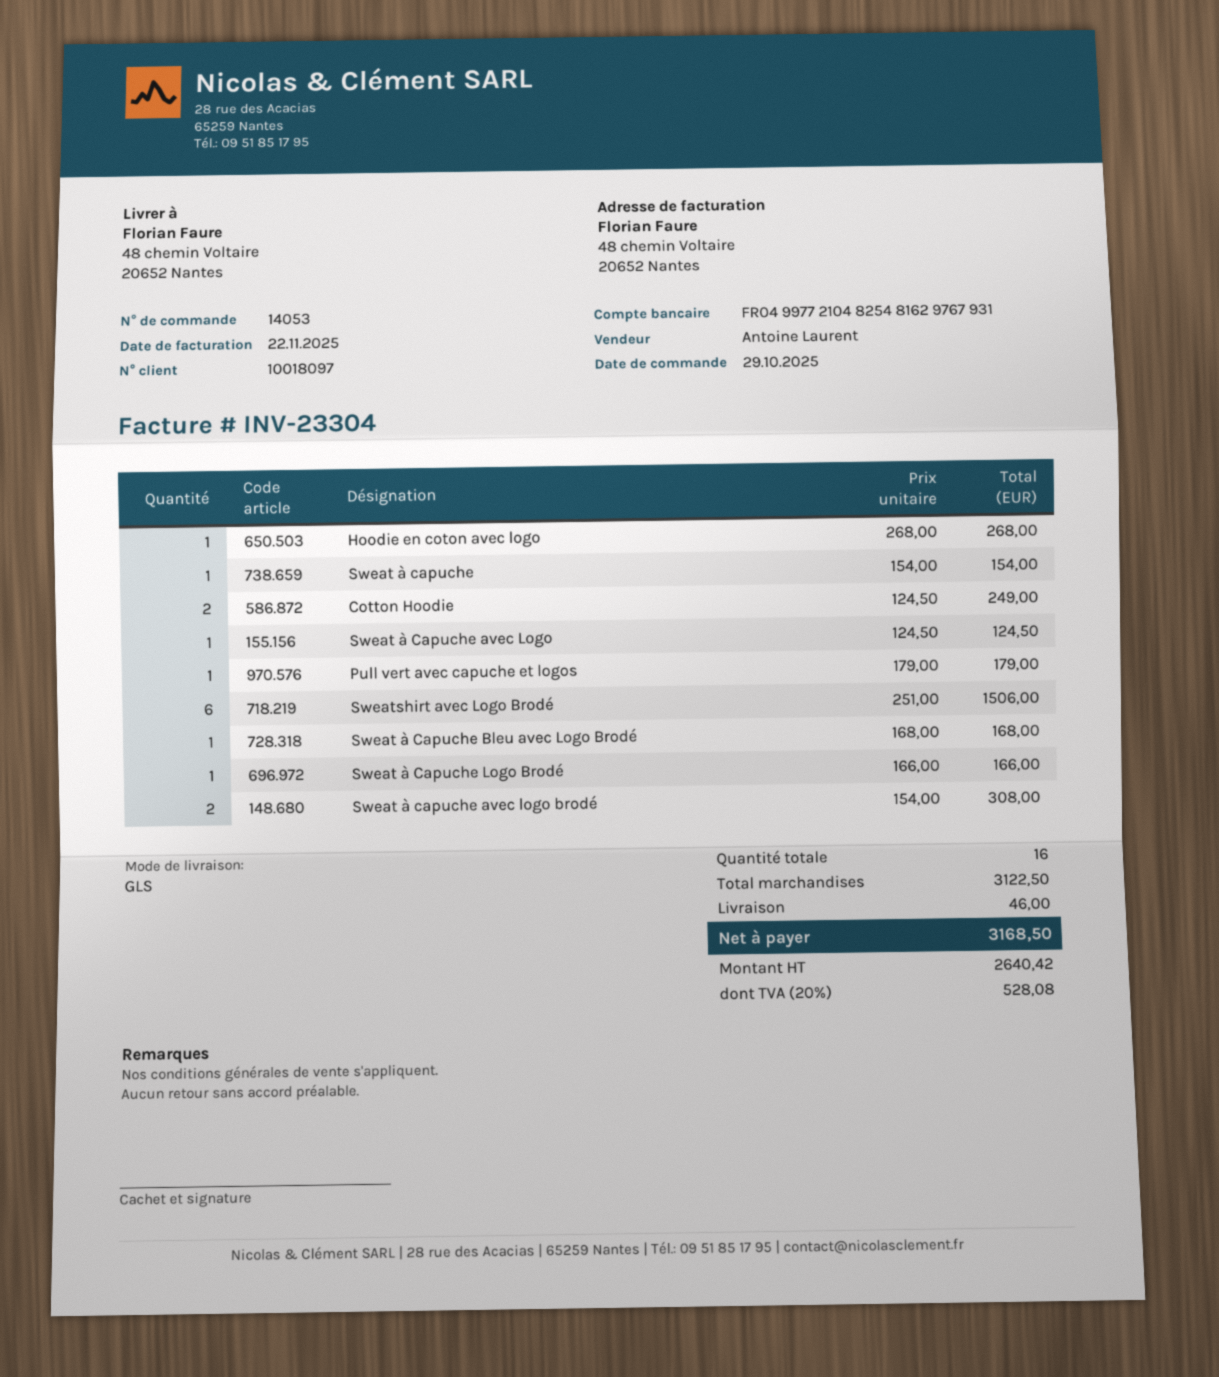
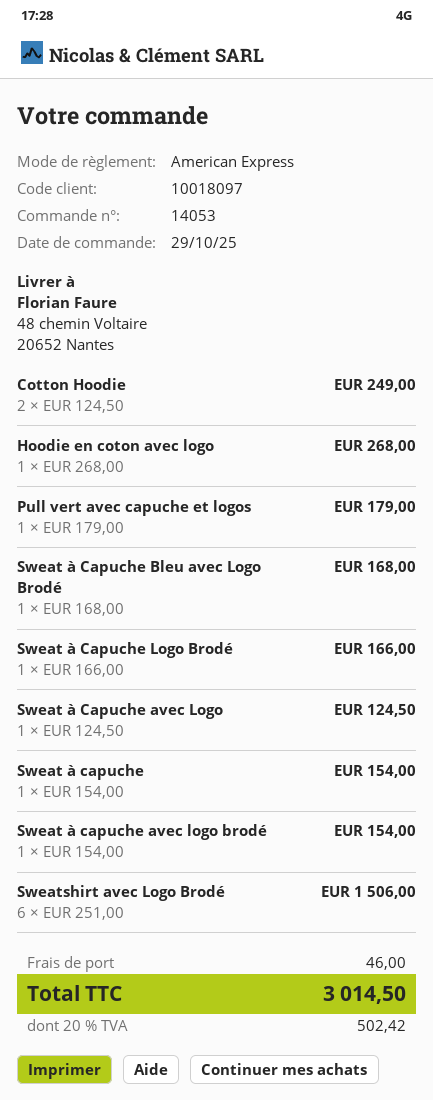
Sweat à capuche avec logo brodé: 2 x 154.00 = 308.00 -> 1 x 154.00 = 154.00
tax: 20% = 528.08 -> 20% = 502.42
total: 3168.50 -> 3014.50

